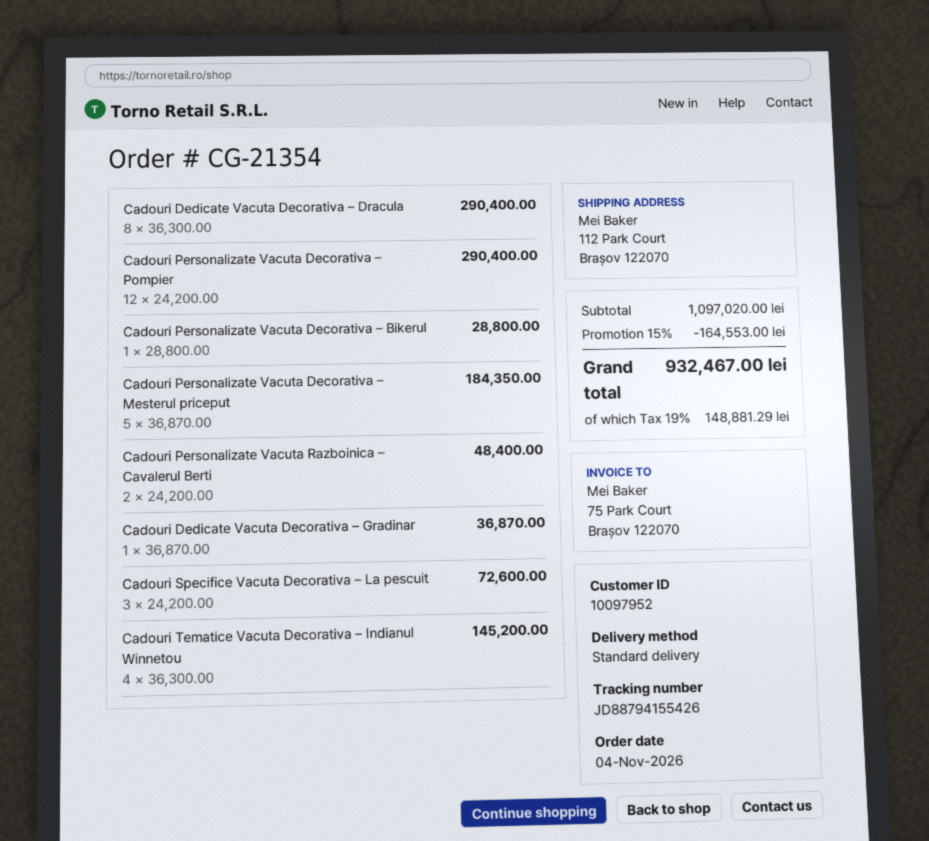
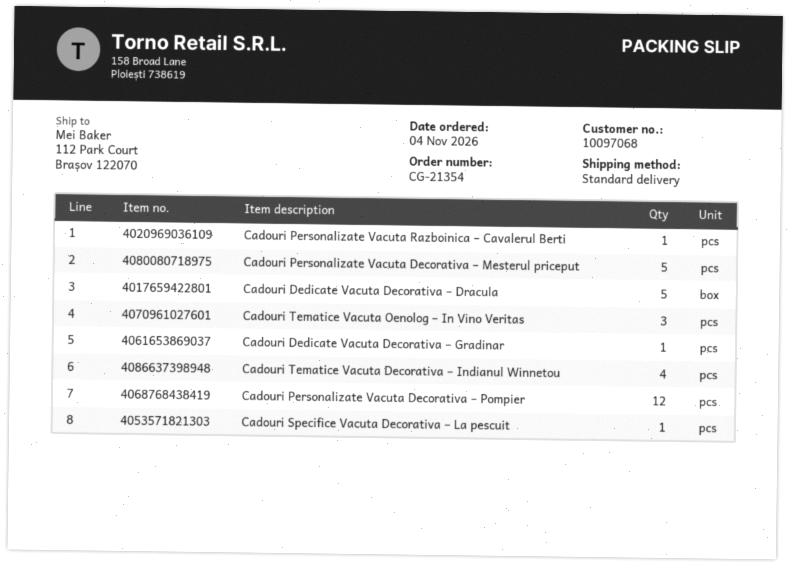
customer number: 10097952 -> 10097068
Cadouri Dedicate Vacuta Decorativa – Dracula: 8 -> 5
Cadouri Personalizate Vacuta Decorativa – Bikerul: 1 -> none
Cadouri Personalizate Vacuta Razboinica – Cavalerul Berti: 2 -> 1
Cadouri Specifice Vacuta Decorativa – La pescuit: 3 -> 1
Cadouri Tematice Vacuta Oenolog – In Vino Veritas: none -> 3

